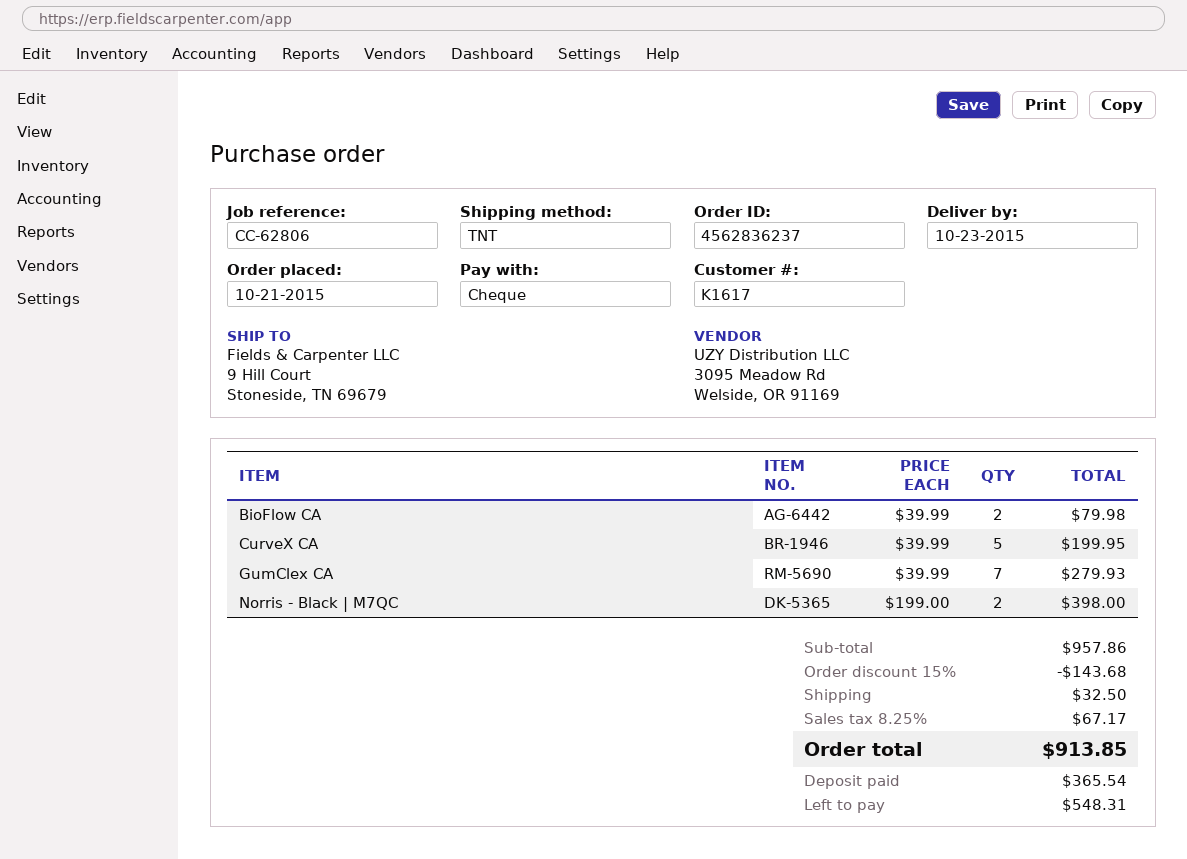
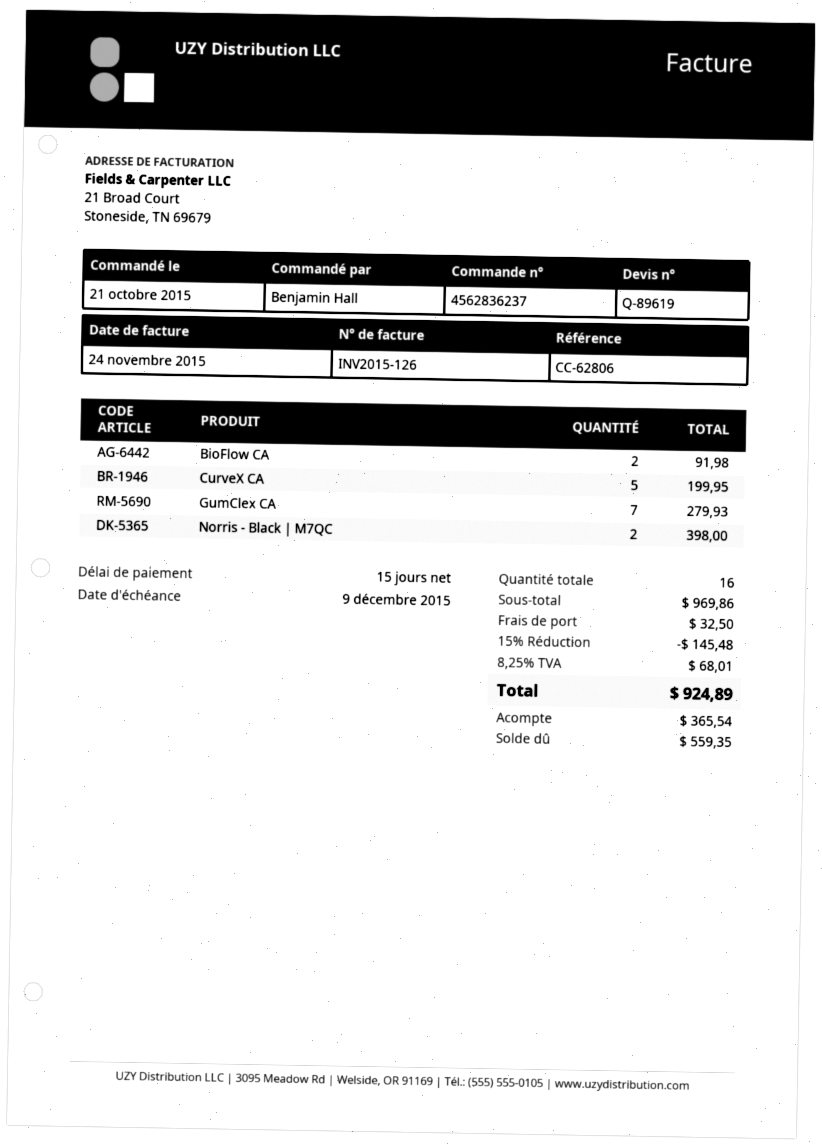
BioFlow CA: 2 for 79.98 -> 2 for 91.98
subtotal: 957.86 -> 969.86
discount: 15% = 143.68 -> 15% = 145.48
tax: 8.25% = 67.17 -> 8.25% = 68.01
total: 913.85 -> 924.89
balance: 548.31 -> 559.35

